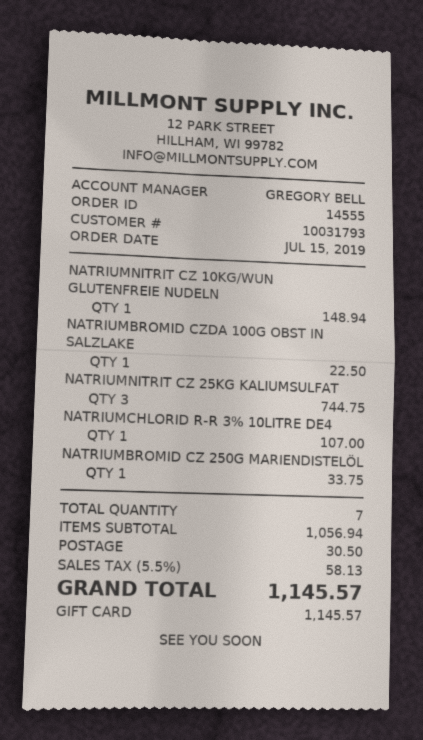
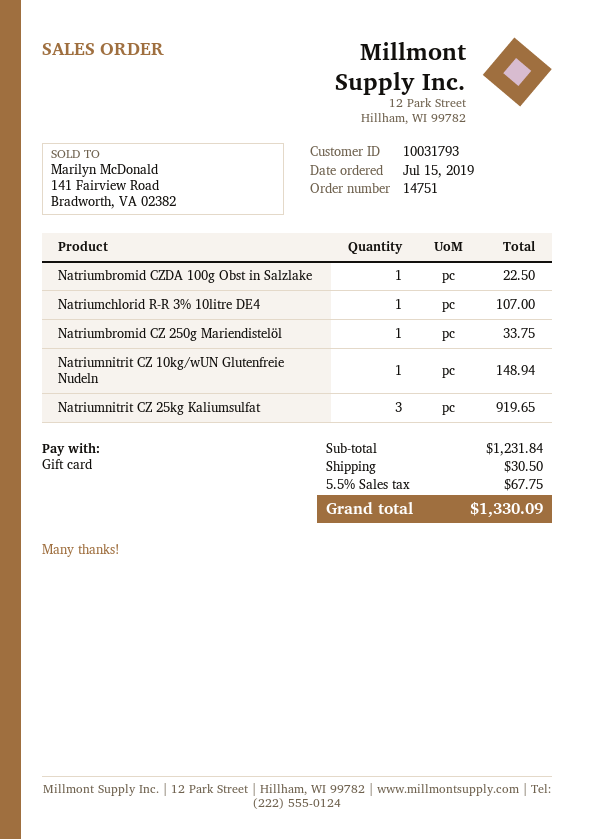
order number: 14555 -> 14751
NATRIUMNITRIT CZ 25KG KALIUMSULFAT: 3 for 744.75 -> 3 for 919.65
subtotal: 1056.94 -> 1231.84
tax: 5.5% = 58.13 -> 5.5% = 67.75
total: 1145.57 -> 1330.09

